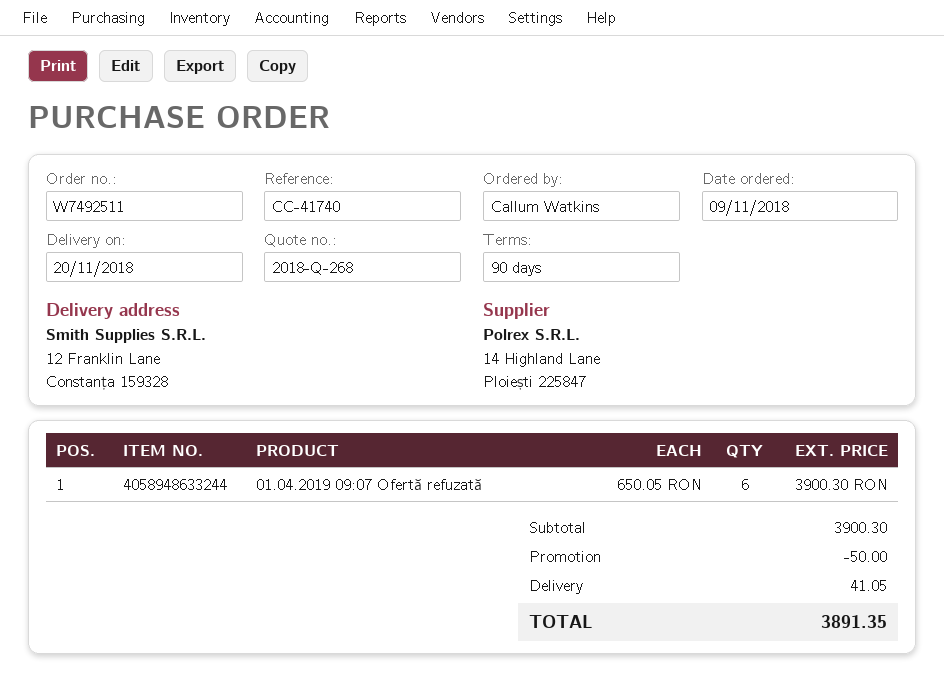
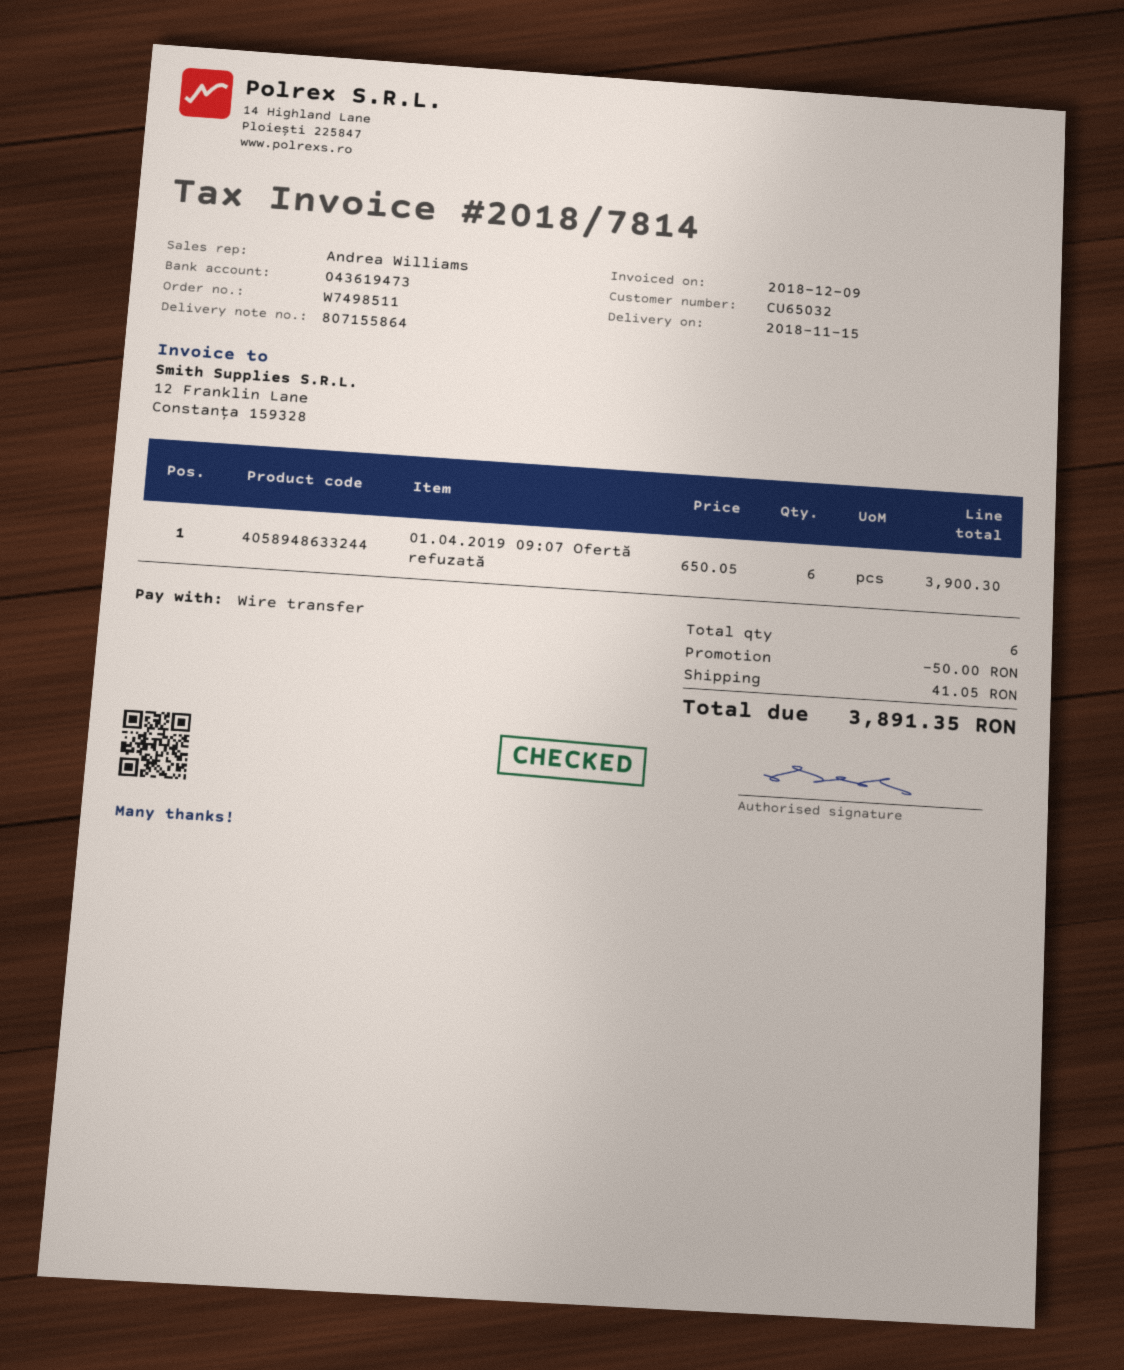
order number: W7492511 -> W7498511
delivery date: 2018-11-20 -> 2018-11-15

